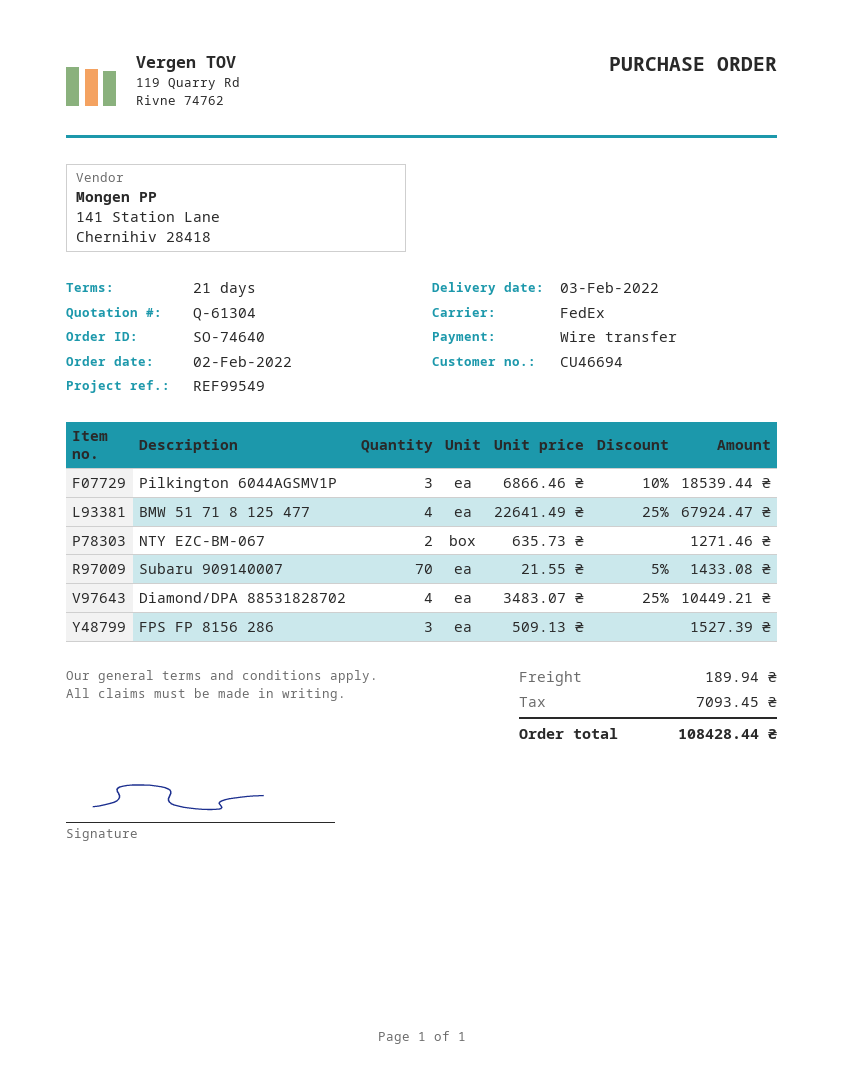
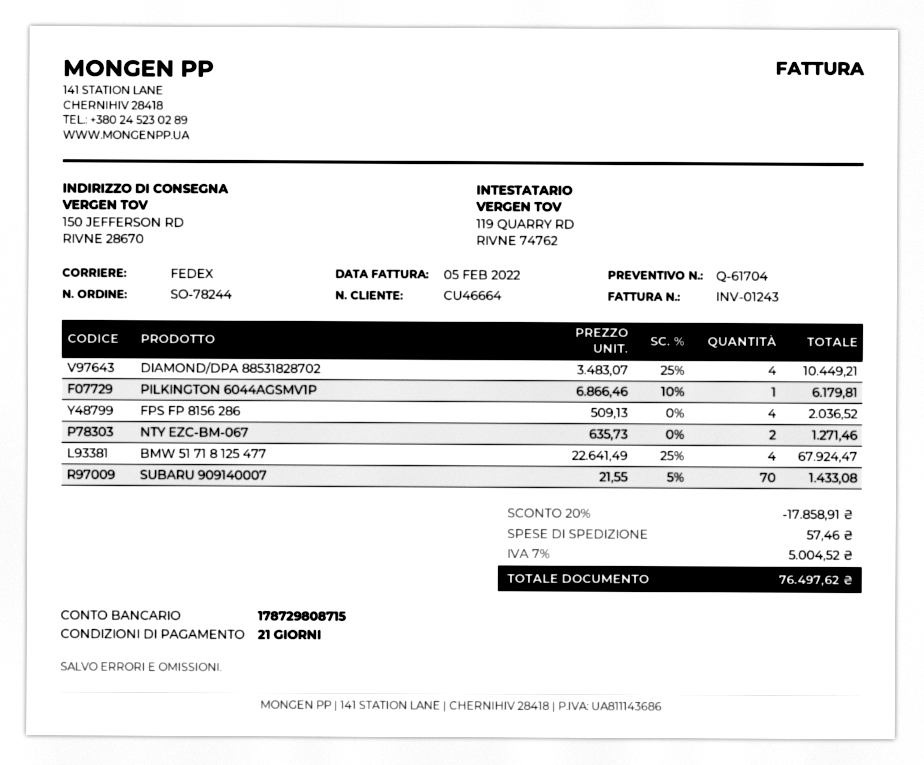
quote number: Q-61304 -> Q-61704
order number: SO-74640 -> SO-78244
customer number: CU46694 -> CU46664
Pilkington 6044AGSMV1P: 3 x 6866.46 - 10% = 18539.44 -> 1 x 6866.46 - 10% = 6179.81
FPS FP 8156 286: 3 x 509.13 = 1527.39 -> 4 x 509.13 = 2036.52
discount: none -> 20% = 17858.91
shipping: 189.94 -> 57.46
tax: 7093.45 -> 5004.52
total: 108428.44 -> 76497.62

